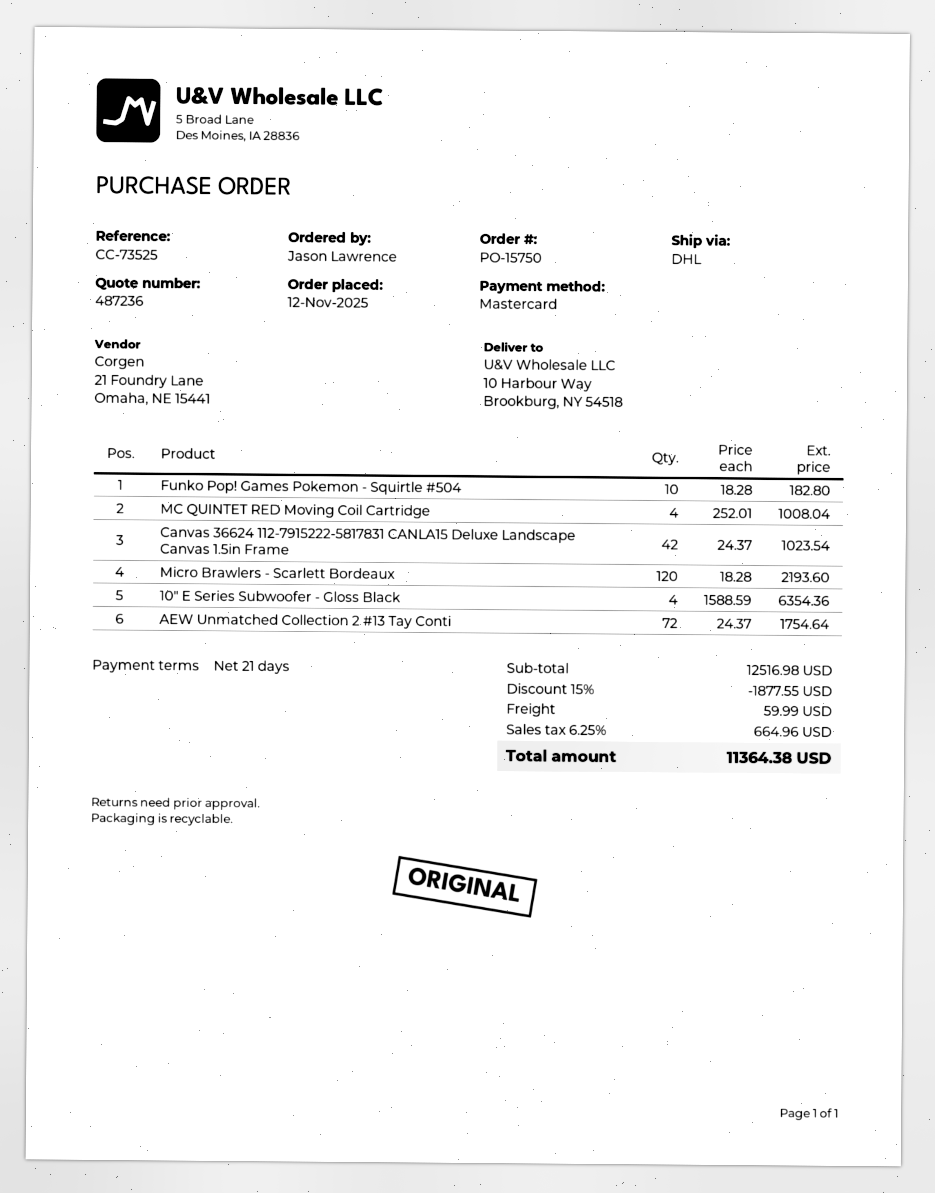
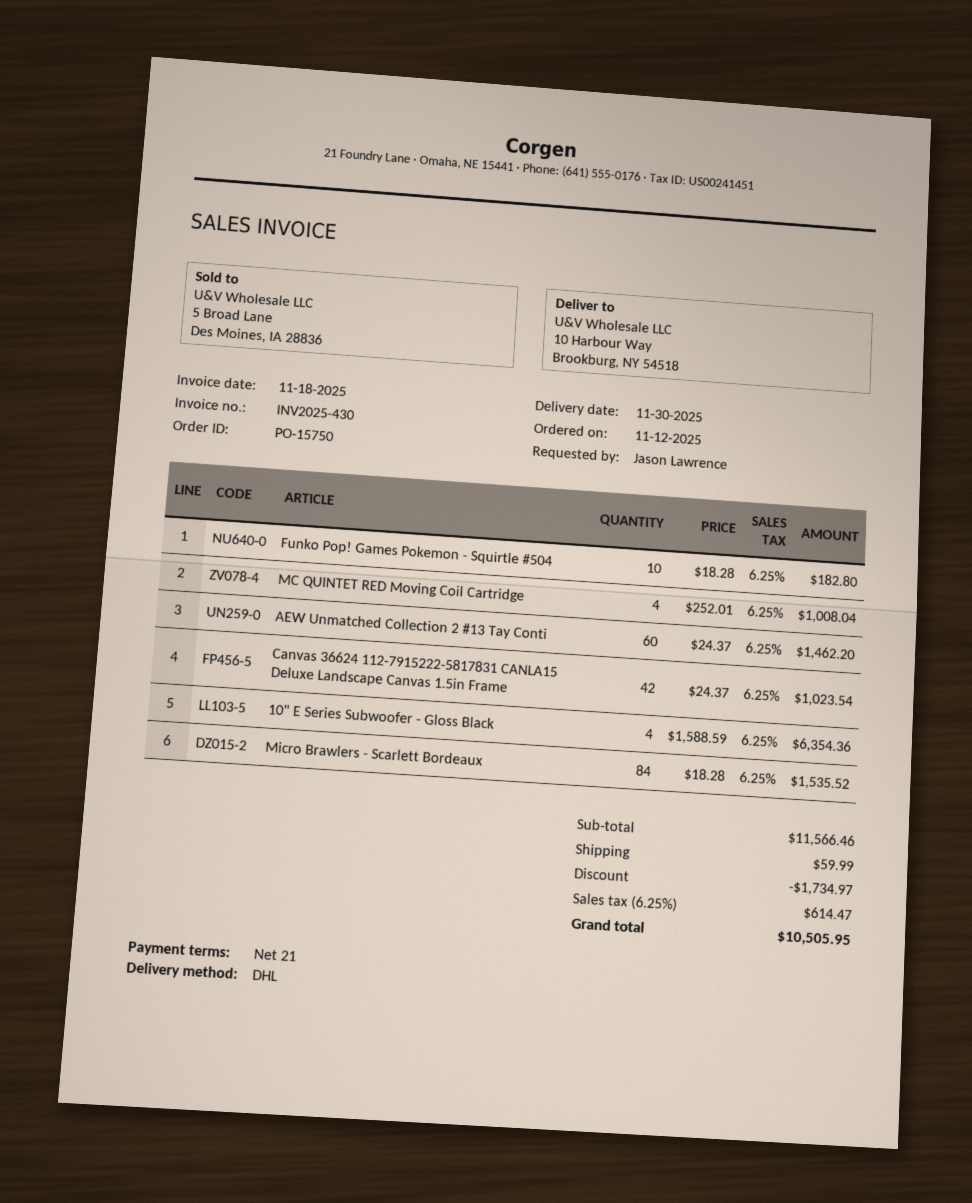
Micro Brawlers - Scarlett Bordeaux: 120 x 18.28 = 2193.60 -> 84 x 18.28 = 1535.52
AEW Unmatched Collection 2 #13 Tay Conti: 72 x 24.37 = 1754.64 -> 60 x 24.37 = 1462.20
subtotal: 12516.98 -> 11566.46
discount: 1877.55 -> 1734.97
tax: 6.25% = 664.96 -> 6.25% = 614.47
total: 11364.38 -> 10505.95

